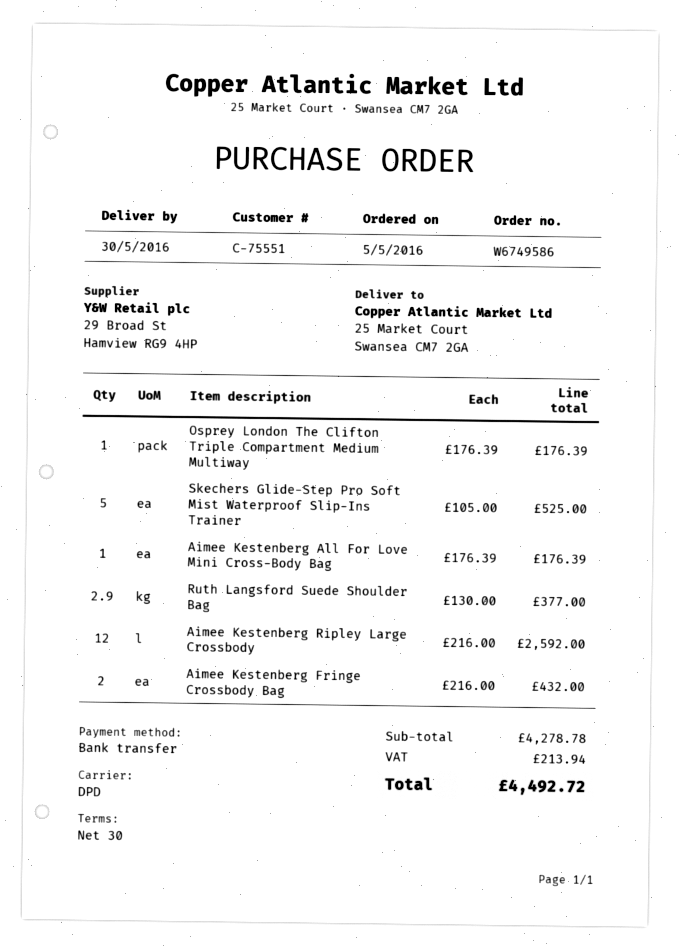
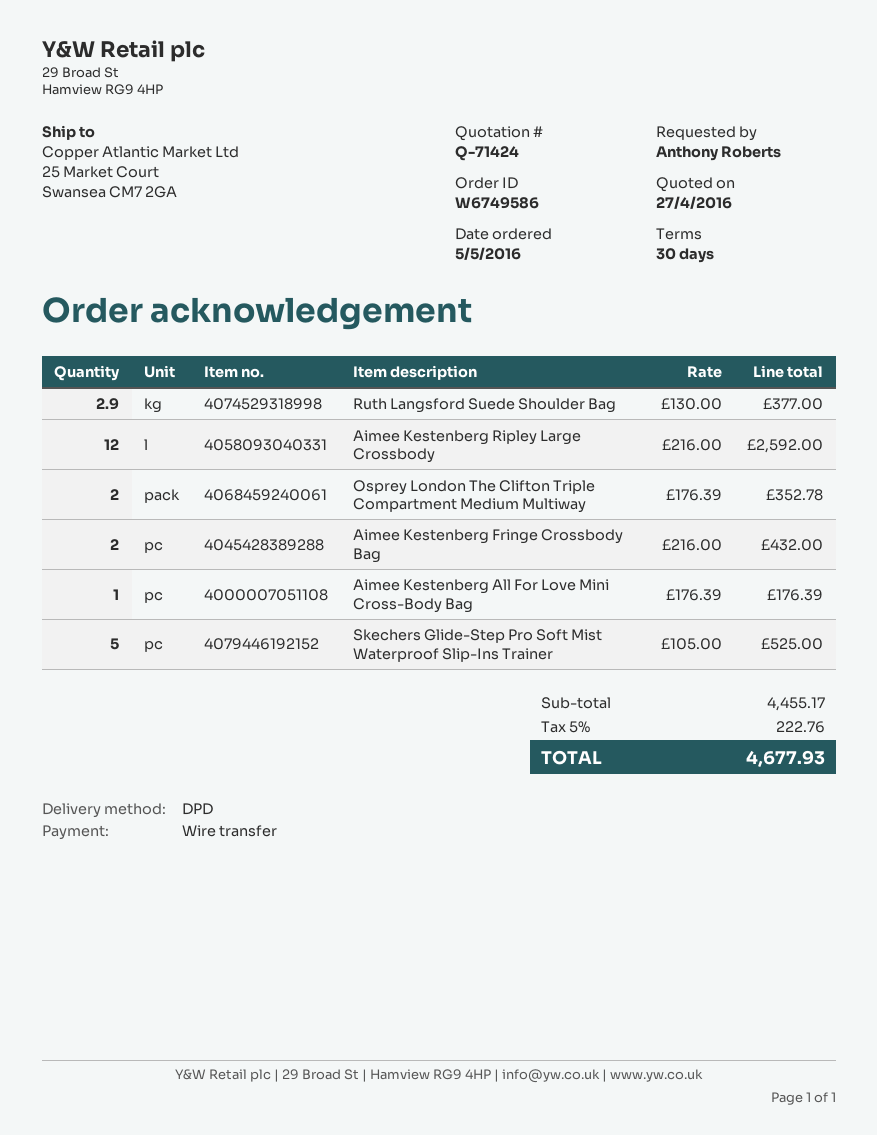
Osprey London The Clifton Triple Compartment Medium Multiway: 1 x 176.39 = 176.39 -> 2 x 176.39 = 352.78
subtotal: 4278.78 -> 4455.17
tax: 213.94 -> 222.76
total: 4492.72 -> 4677.93

